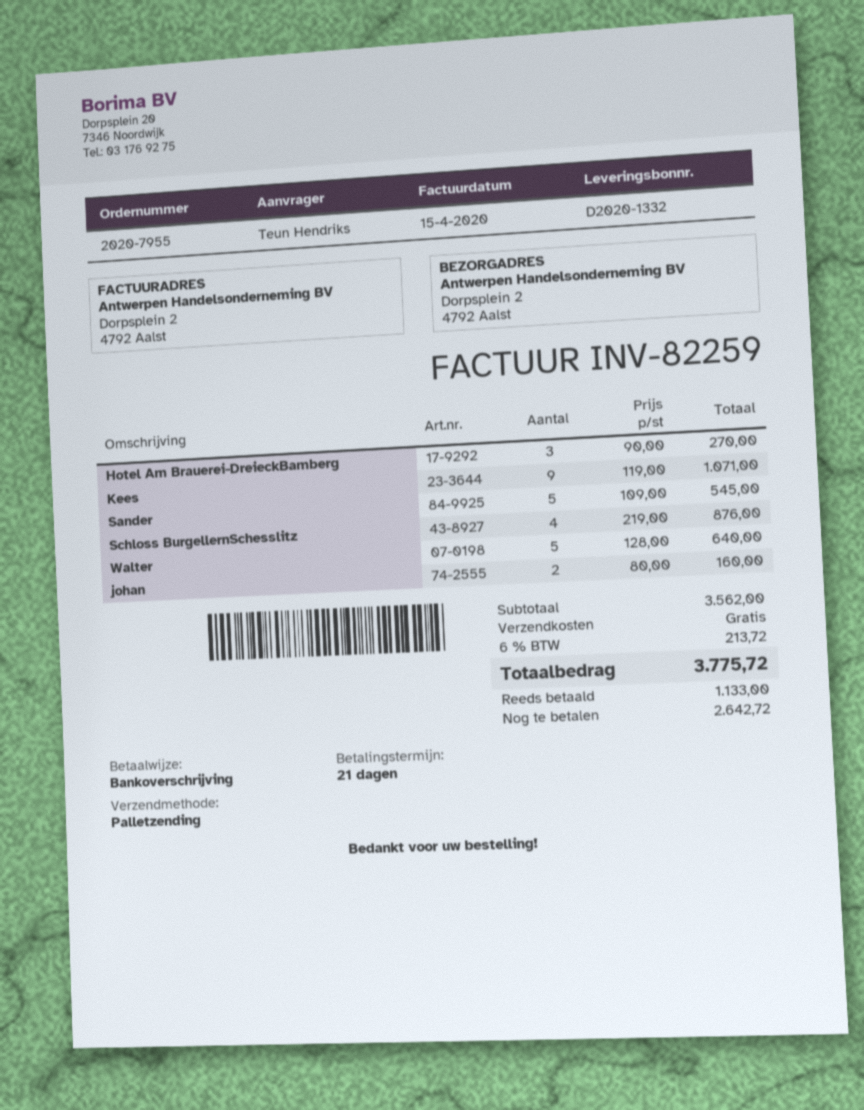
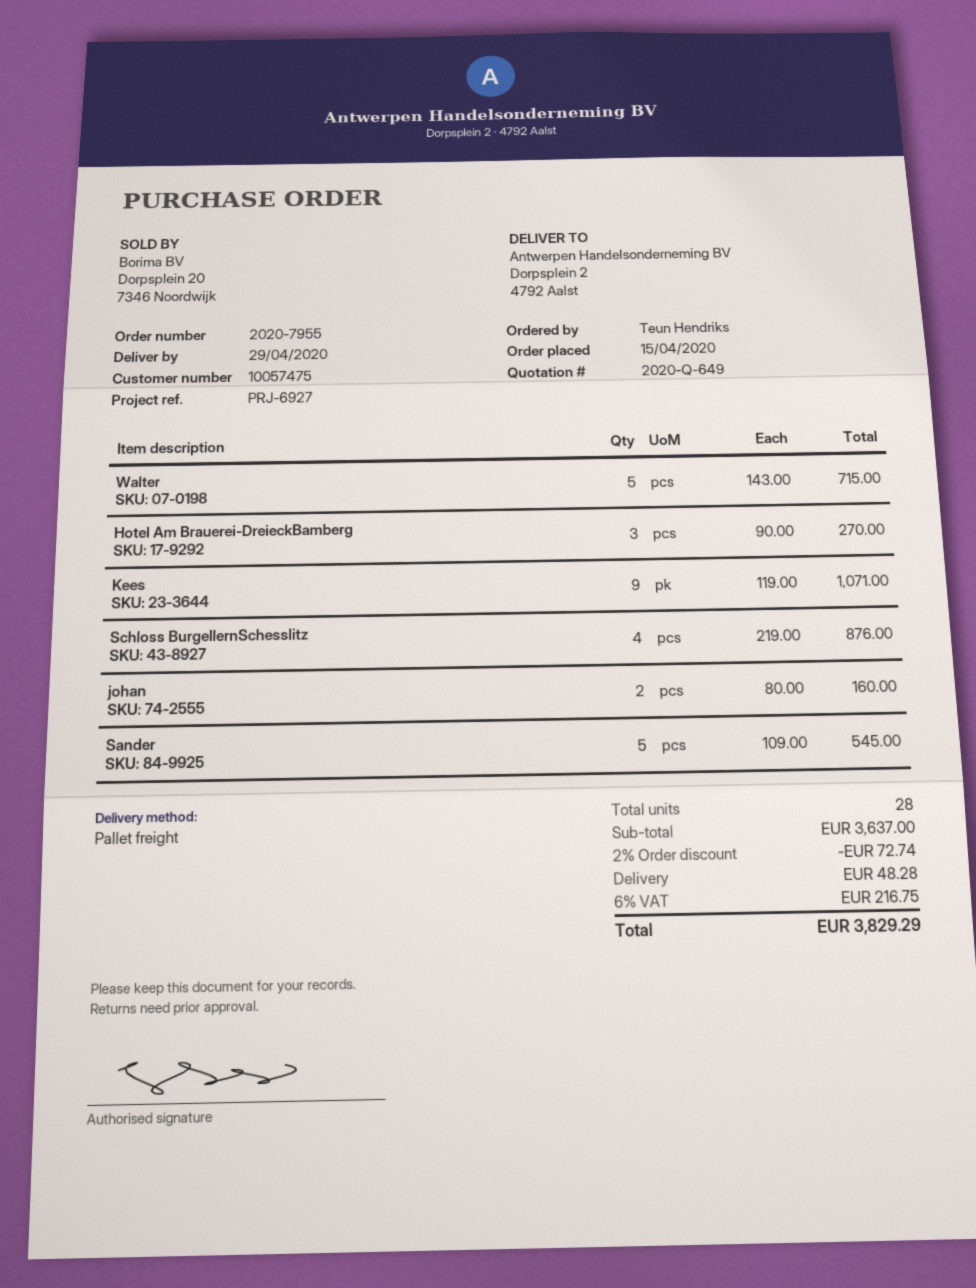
Walter: 5 x 128.00 = 640.00 -> 5 x 143.00 = 715.00
subtotal: 3562.00 -> 3637.00
discount: none -> 2% = 72.74
shipping: 0.00 -> 48.28
tax: 6% = 213.72 -> 6% = 216.75
total: 3775.72 -> 3829.29

